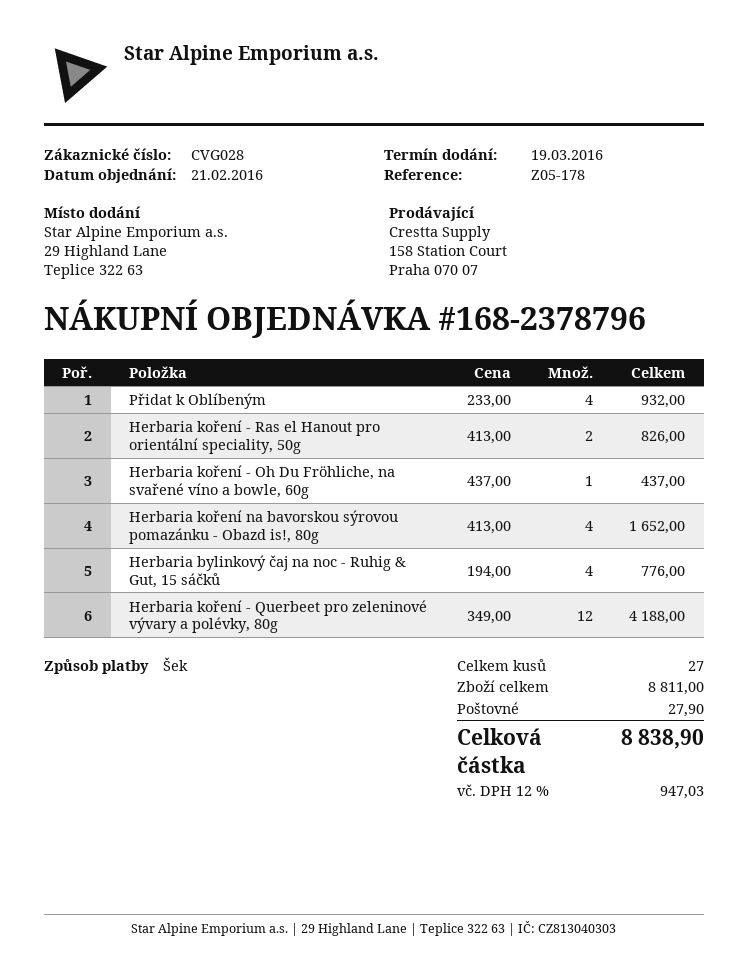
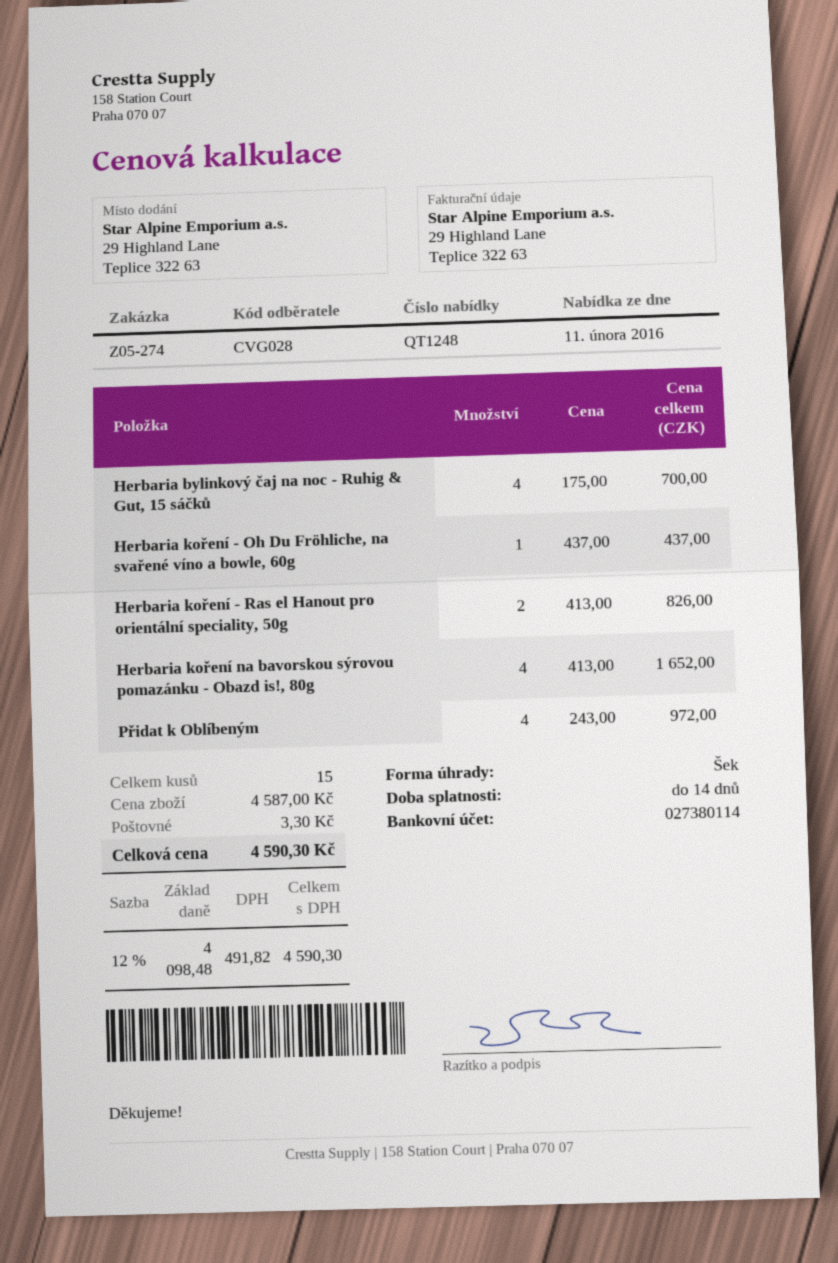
reference: Z05-178 -> Z05-274
Přidat k Oblíbeným: 4 x 233.00 = 932.00 -> 4 x 243.00 = 972.00
Herbaria bylinkový čaj na noc - Ruhig & Gut, 15 sáčků: 4 x 194.00 = 776.00 -> 4 x 175.00 = 700.00
Herbaria koření - Querbeet pro zeleninové vývary a polévky, 80g: 12 x 349.00 = 4188.00 -> none
total quantity: 27 -> 15
subtotal: 8811.00 -> 4587.00
shipping: 27.90 -> 3.30
tax: 12% = 947.03 -> 12% = 491.82
total: 8838.90 -> 4590.30

